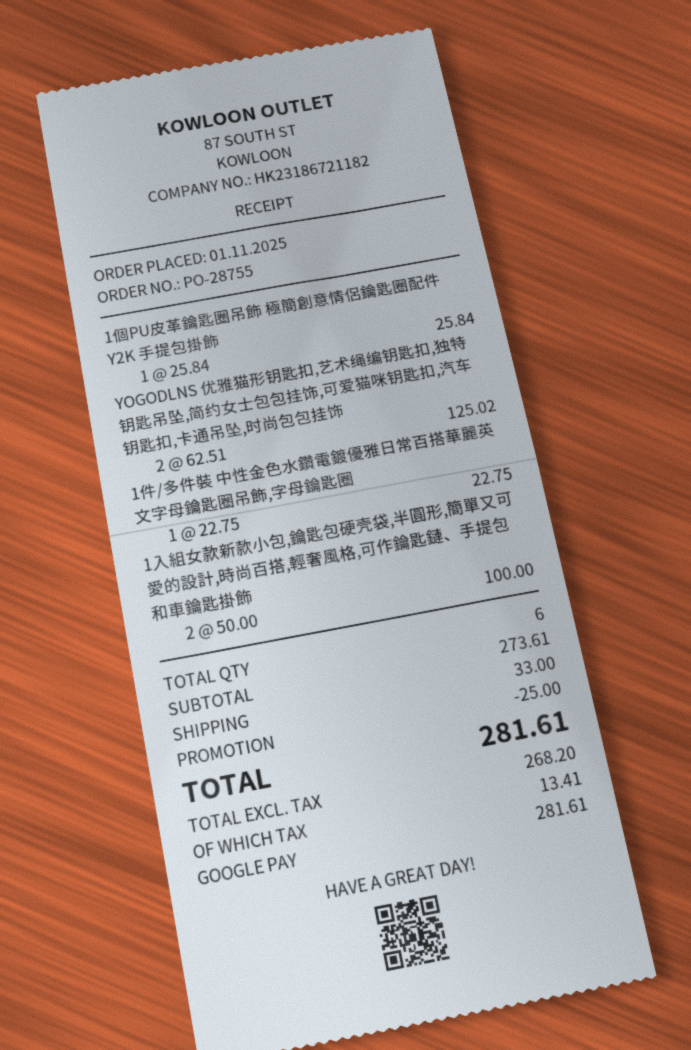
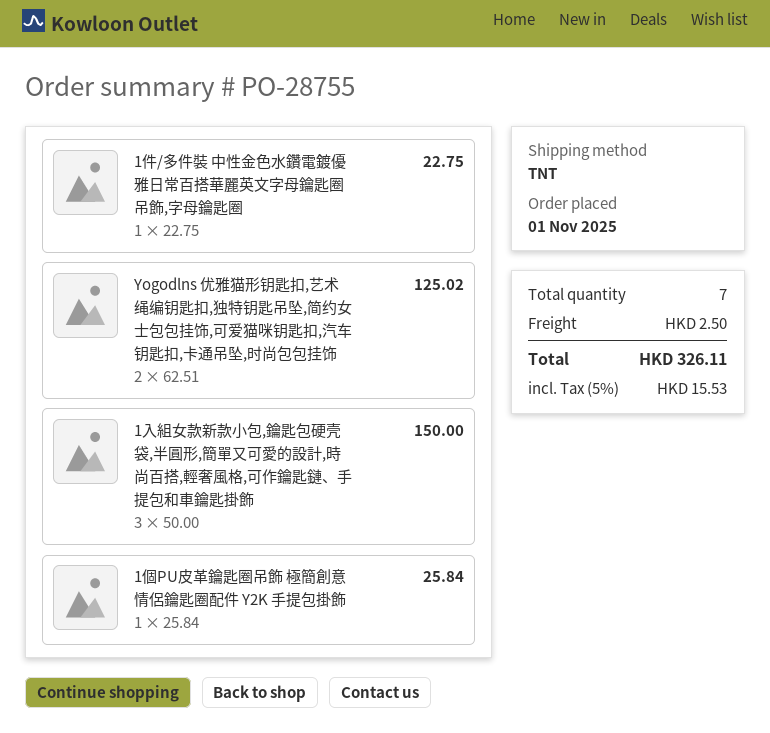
1入組女款新款小包,鑰匙包硬壳袋,半圓形,簡單又可愛的設計,時尚百搭,輕奢風格,可作鑰匙鏈、手提包和車鑰匙掛飾: 2 x 50.00 = 100.00 -> 3 x 50.00 = 150.00
total quantity: 6 -> 7
discount: 25.00 -> none
shipping: 33.00 -> 2.50
tax: 13.41 -> 15.53
total: 281.61 -> 326.11

